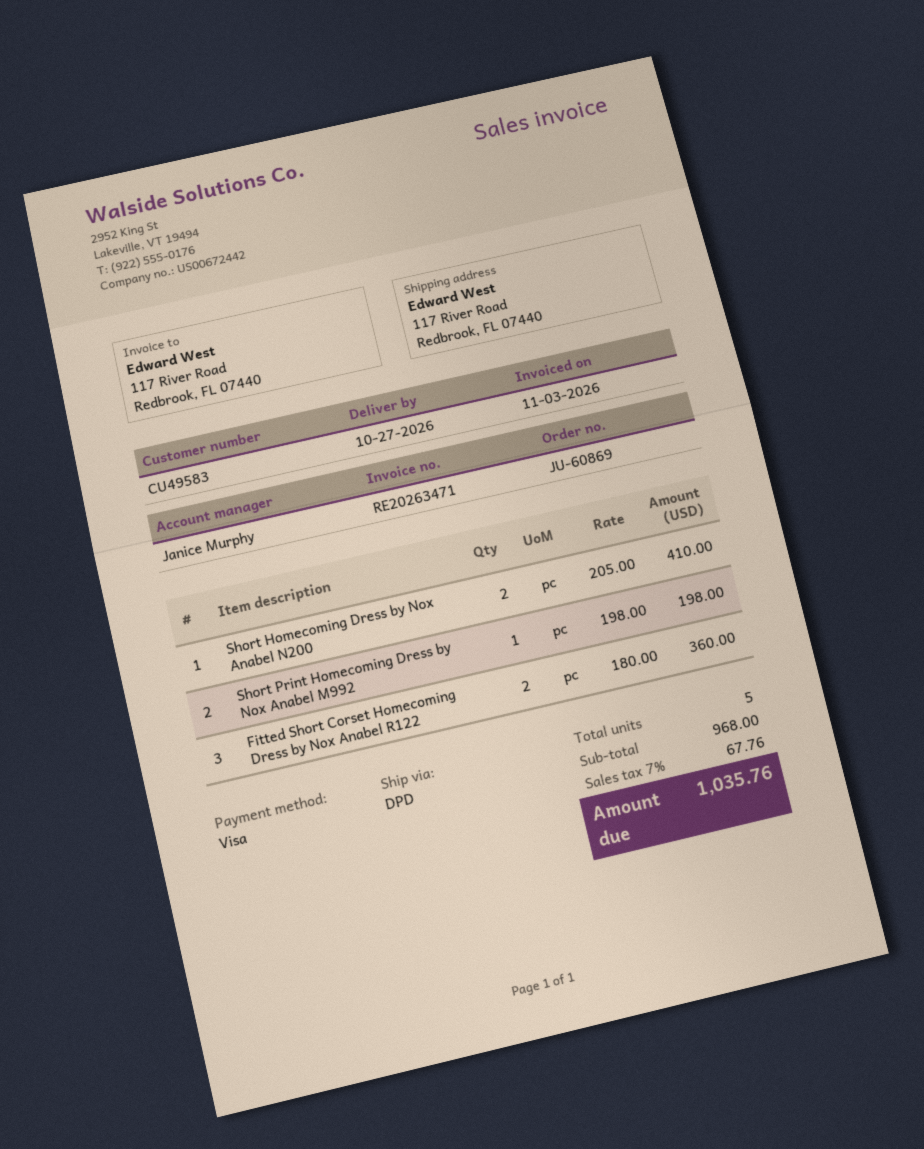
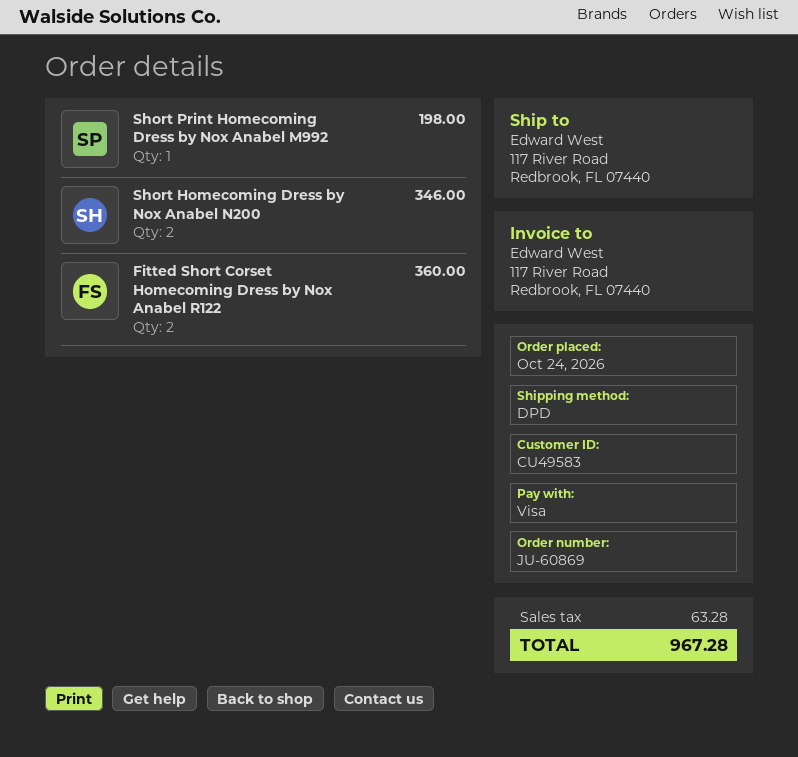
Short Homecoming Dress by Nox Anabel N200: 2 for 410.00 -> 2 for 346.00
tax: 67.76 -> 63.28
total: 1035.76 -> 967.28

